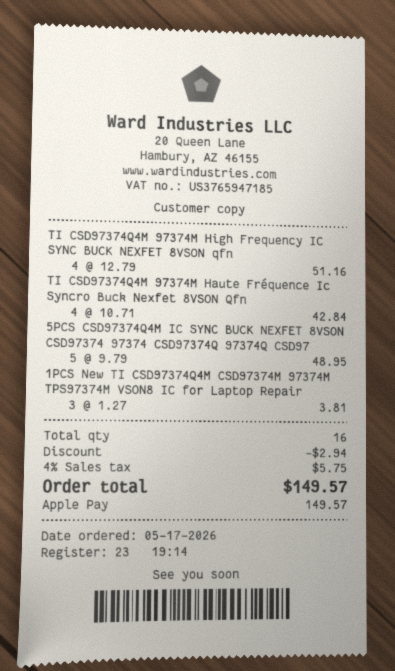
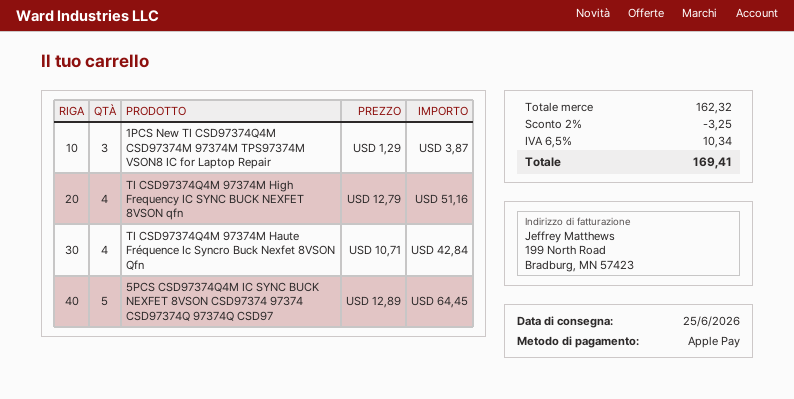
5PCS CSD97374Q4M IC SYNC BUCK NEXFET 8VSON CSD97374 97374 CSD97374Q 97374Q CSD97: 5 x 9.79 = 48.95 -> 5 x 12.89 = 64.45
1PCS New TI CSD97374Q4M CSD97374M 97374M TPS97374M VSON8 IC for Laptop Repair: 3 x 1.27 = 3.81 -> 3 x 1.29 = 3.87
discount: 2.94 -> 3.25
tax: 4% = 5.75 -> 6.5% = 10.34
total: 149.57 -> 169.41

